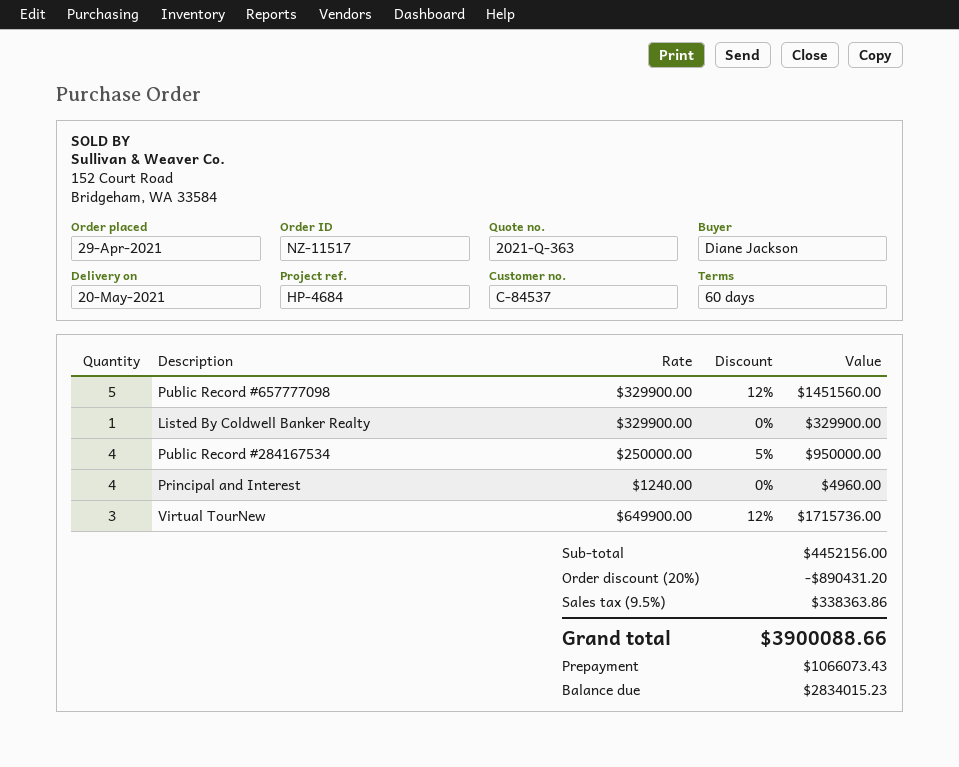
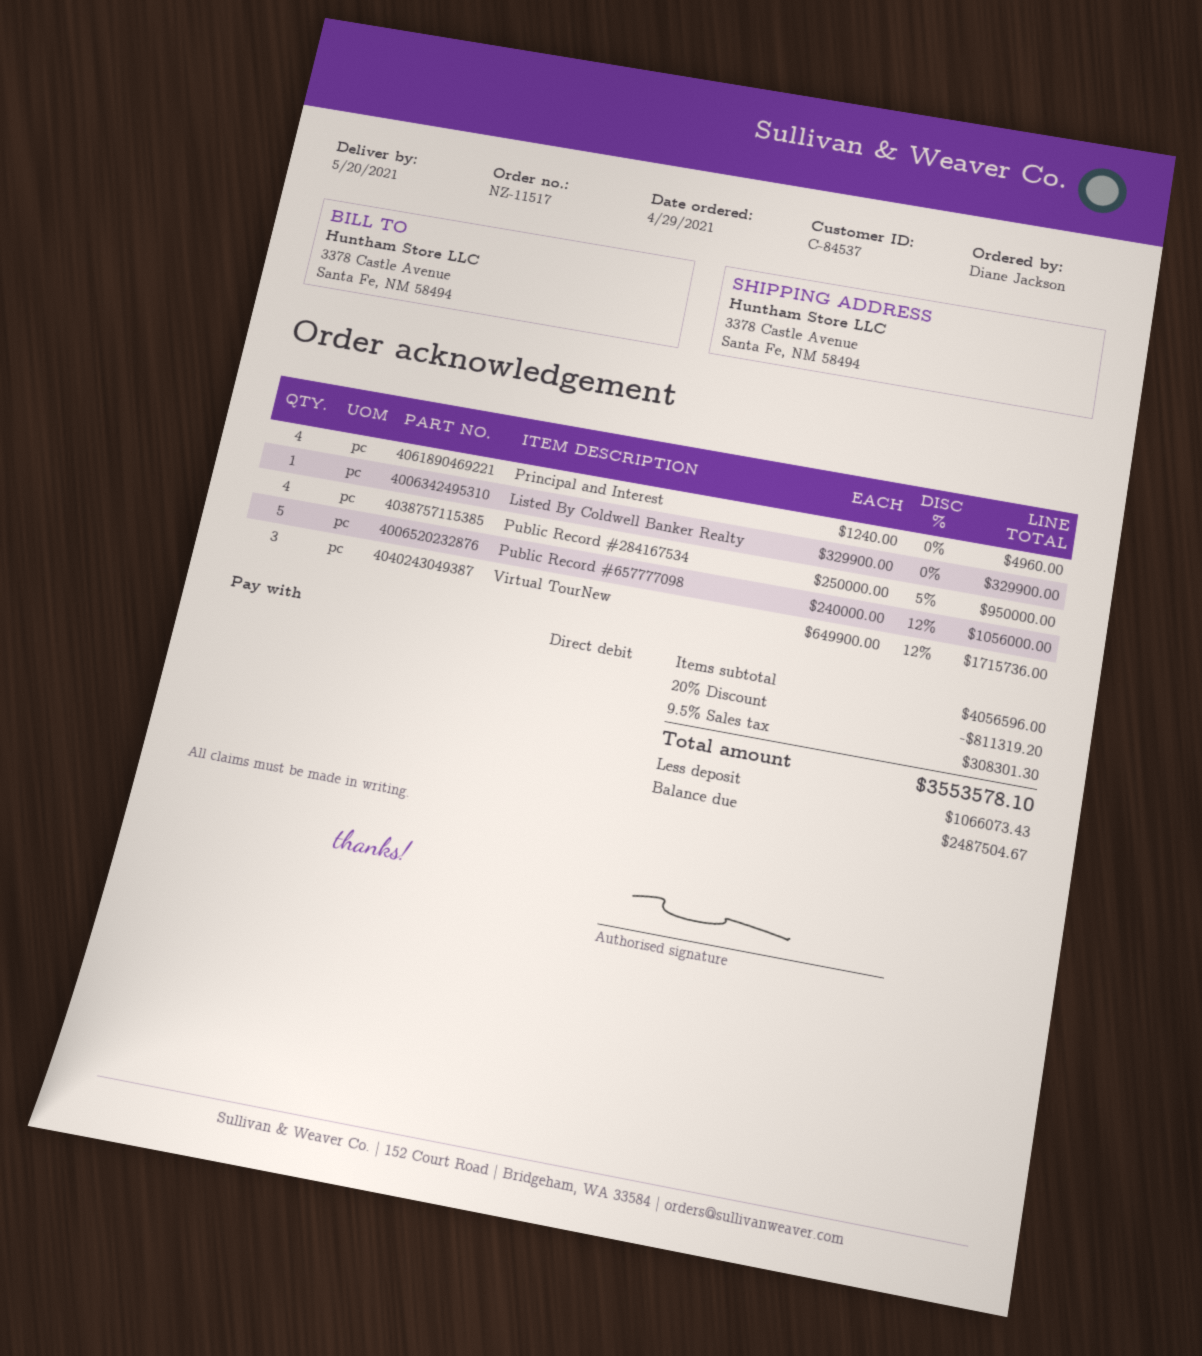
Public Record #657777098: 5 x 329900.00 - 12% = 1451560.00 -> 5 x 240000.00 - 12% = 1056000.00
subtotal: 4452156.00 -> 4056596.00
discount: 20% = 890431.20 -> 20% = 811319.20
tax: 9.5% = 338363.86 -> 9.5% = 308301.30
total: 3900088.66 -> 3553578.10
balance: 2834015.23 -> 2487504.67

